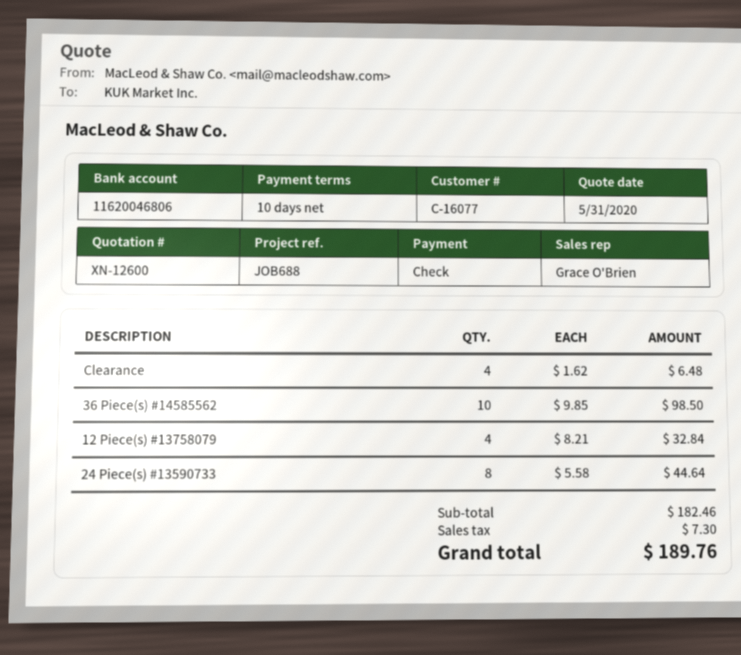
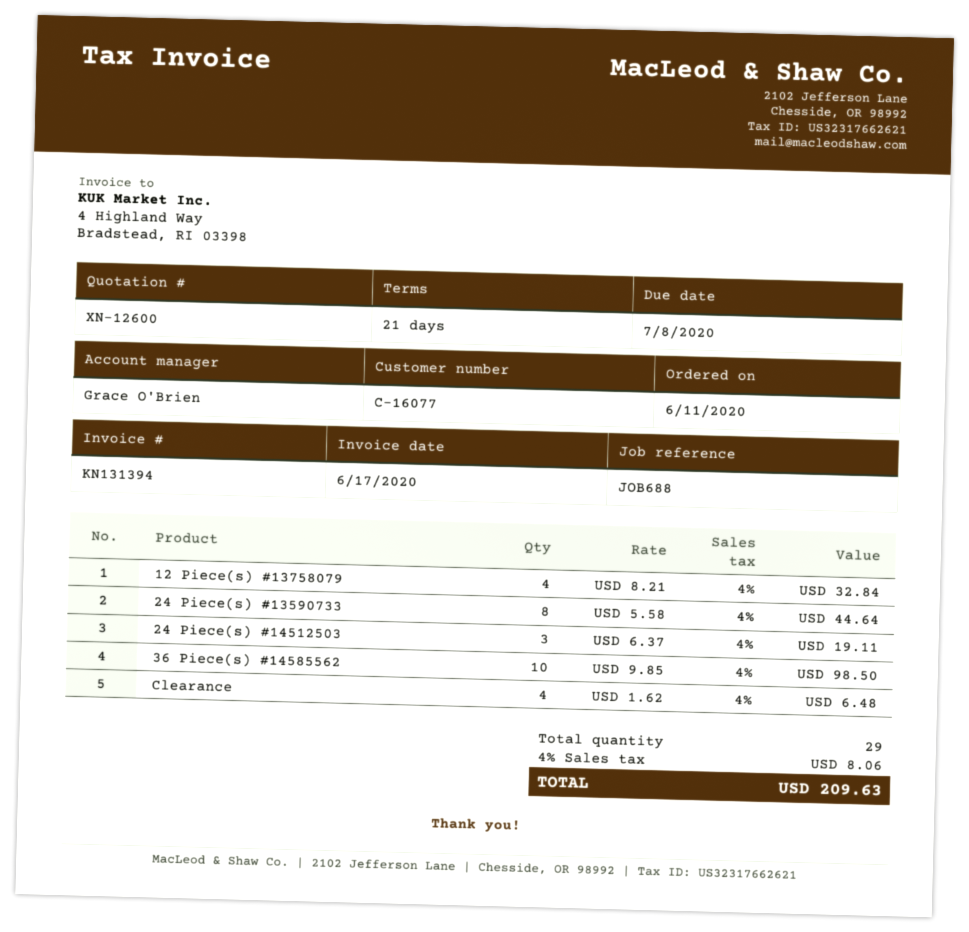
payment terms: 10 days -> 21 days
24 Piece(s) #14512503: none -> 3 x 6.37 = 19.11
tax: 7.30 -> 8.06
total: 189.76 -> 209.63

